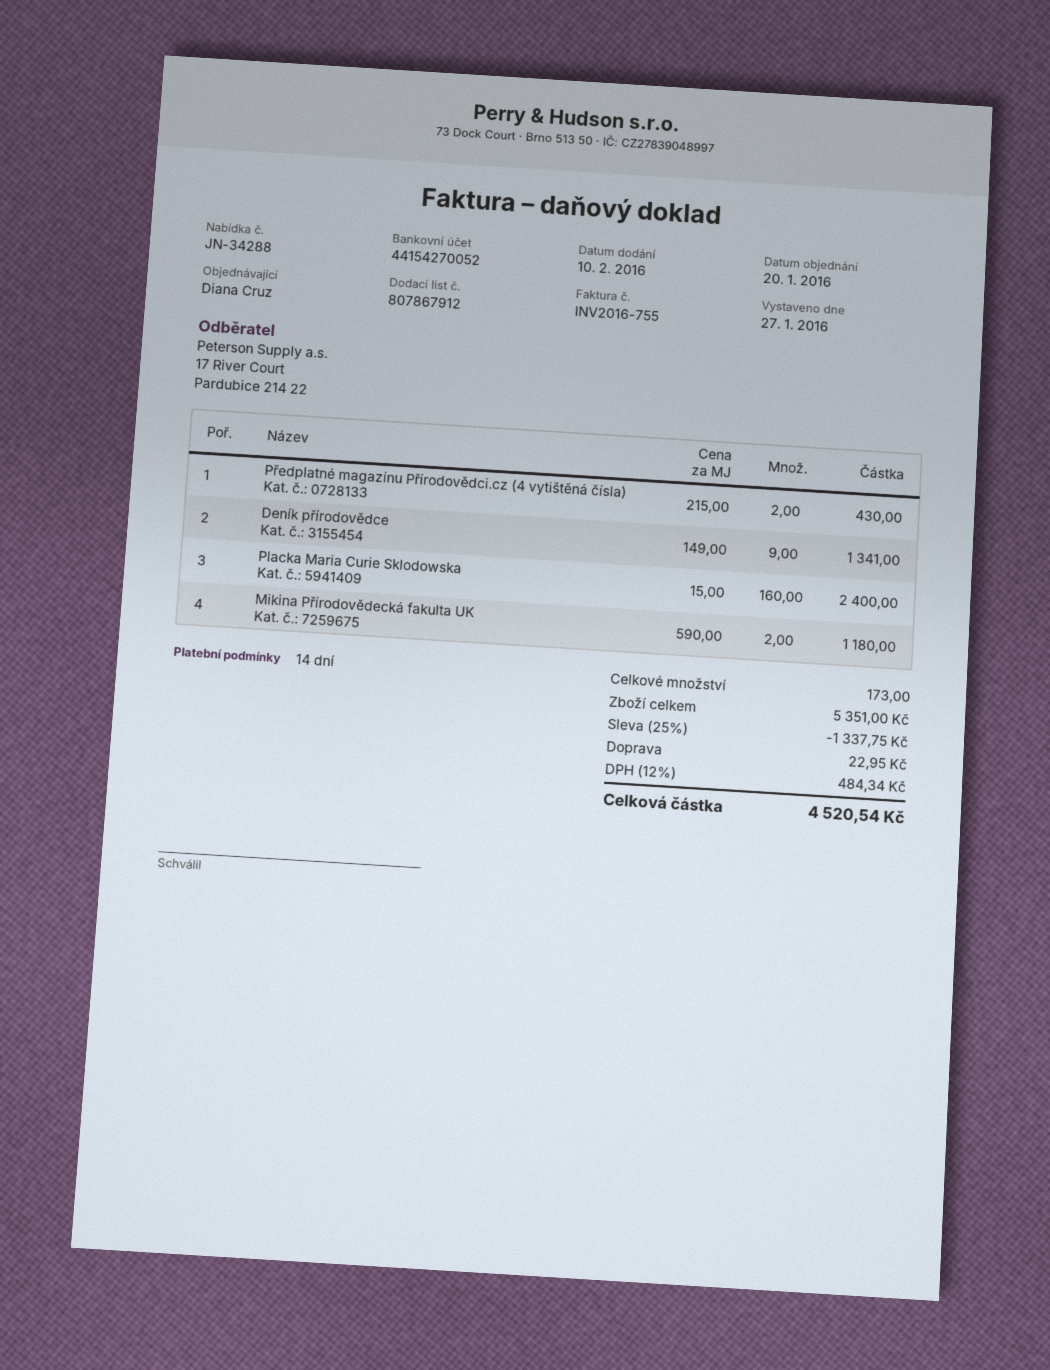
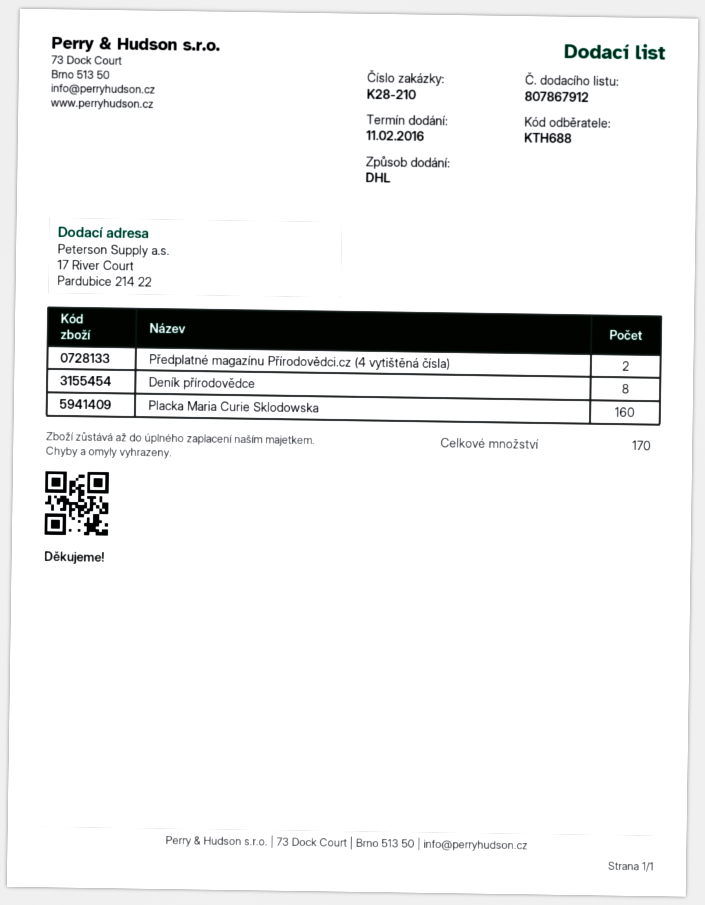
delivery date: 2016-02-10 -> 2016-02-11
Deník přírodovědce: 9 -> 8
Mikina Přírodovědecká fakulta UK: 2 -> none
total quantity: 173 -> 170

